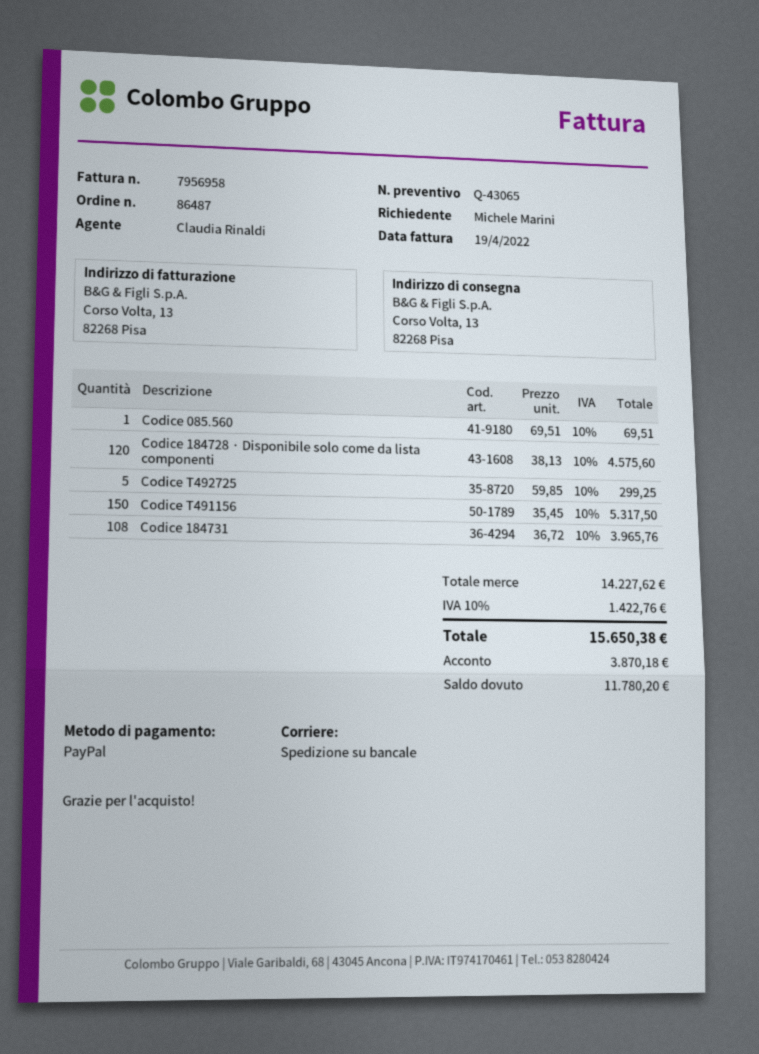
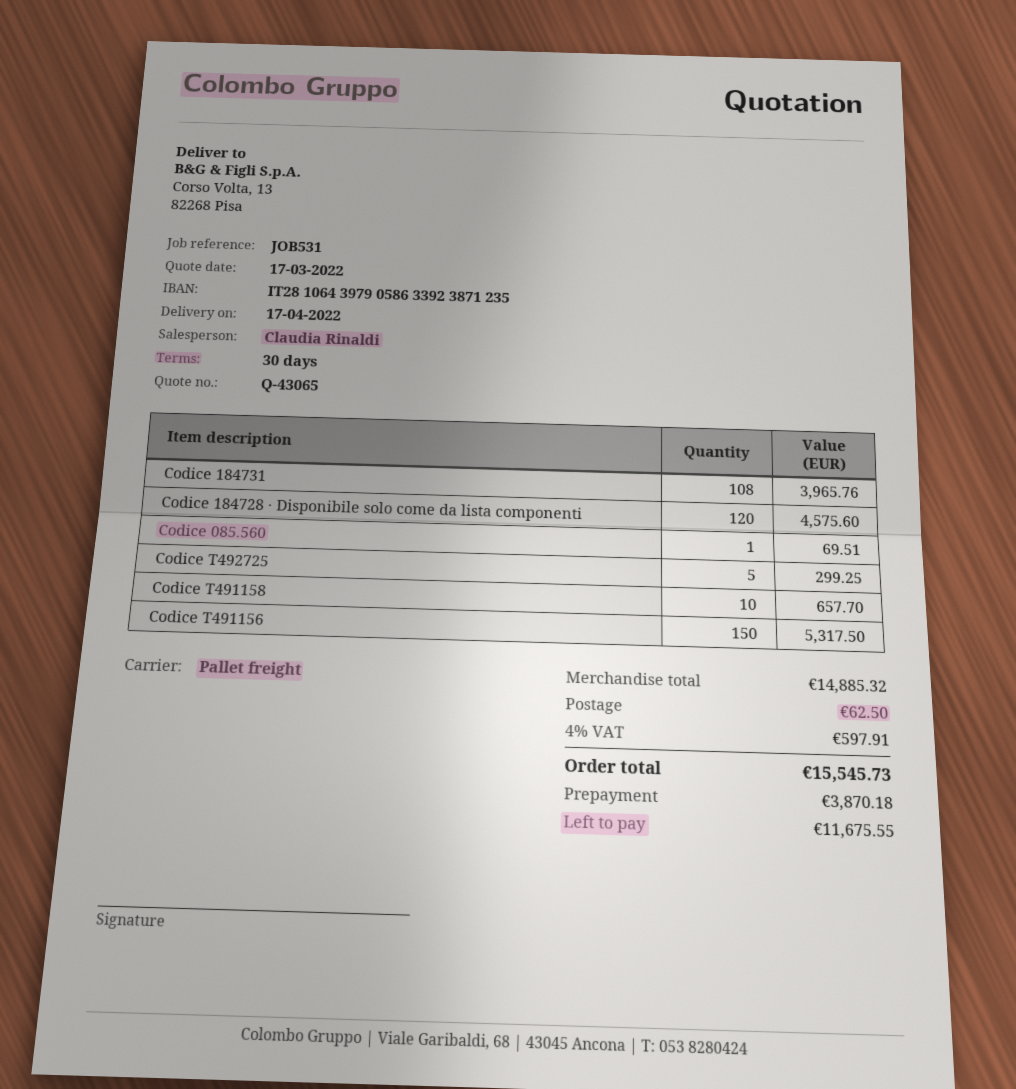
Codice T491158: none -> 10 for 657.70
subtotal: 14227.62 -> 14885.32
shipping: none -> 62.50
tax: 10% = 1422.76 -> 4% = 597.91
total: 15650.38 -> 15545.73
balance: 11780.20 -> 11675.55

